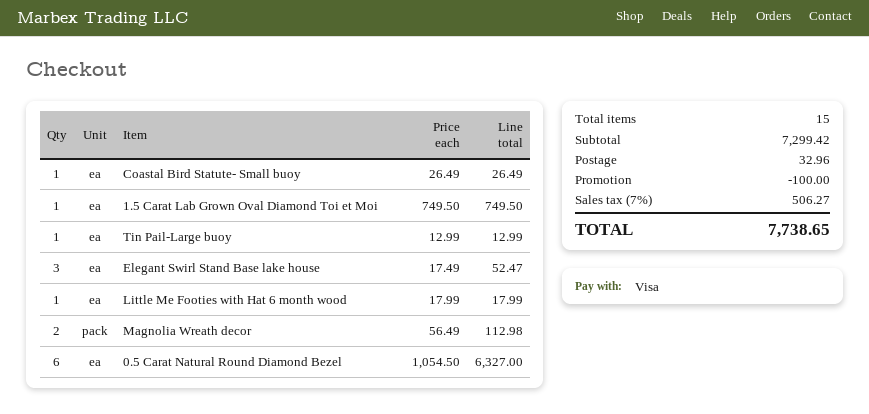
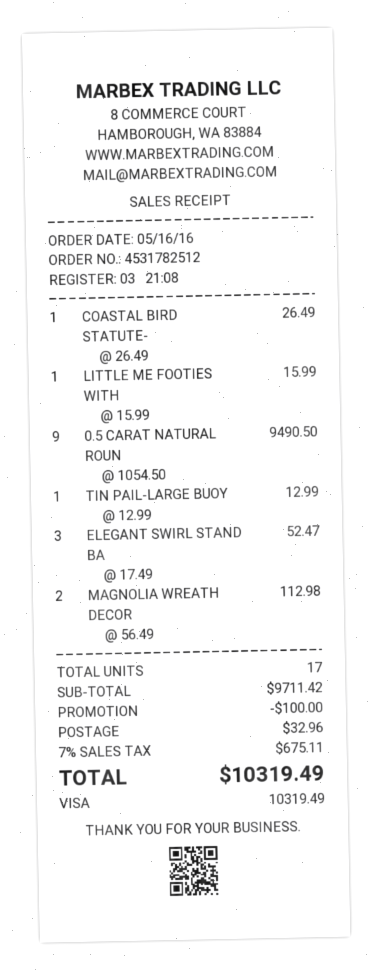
1.5 Carat Lab Grown Oval Diamond Toi et Moi: 1 x 749.50 = 749.50 -> none
Little Me Footies with Hat 6 month wood: 1 x 17.99 = 17.99 -> 1 x 15.99 = 15.99
0.5 Carat Natural Round Diamond Bezel: 6 x 1054.50 = 6327.00 -> 9 x 1054.50 = 9490.50
total quantity: 15 -> 17
subtotal: 7299.42 -> 9711.42
tax: 7% = 506.27 -> 7% = 675.11
total: 7738.65 -> 10319.49

